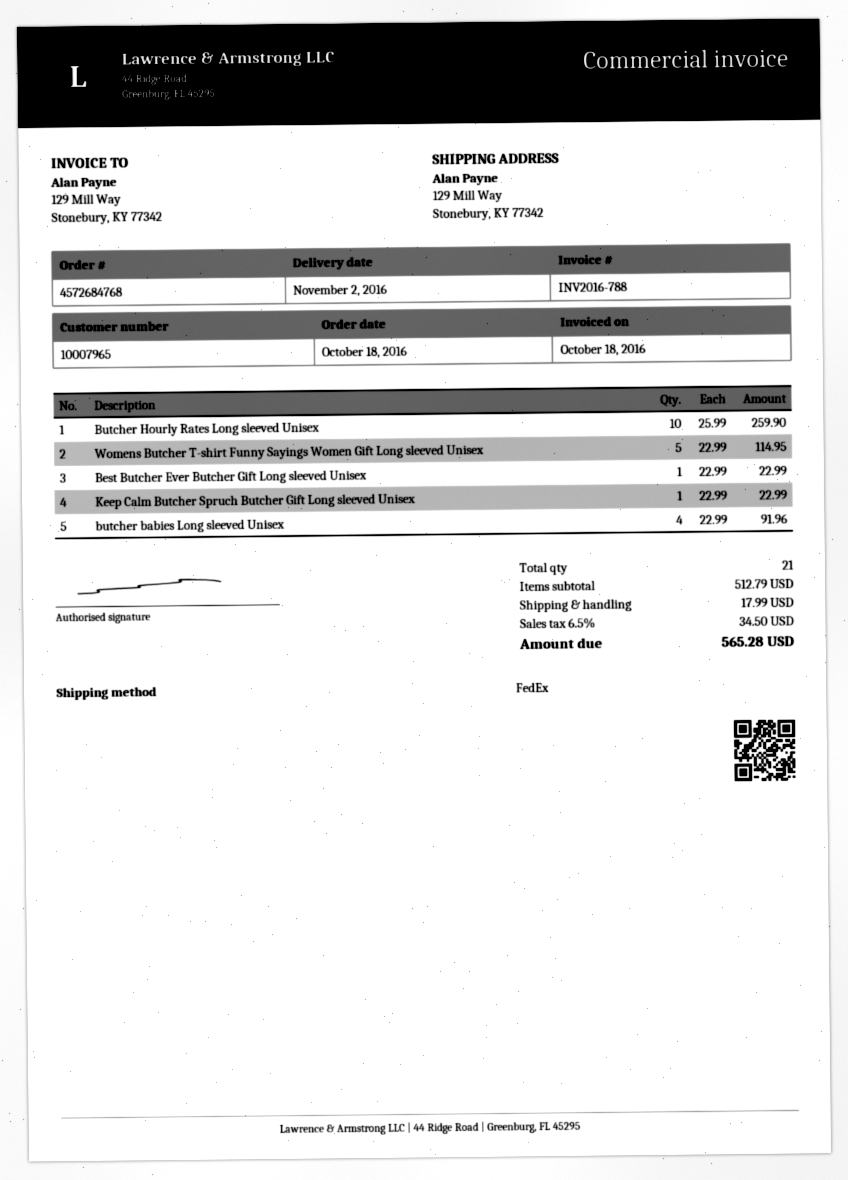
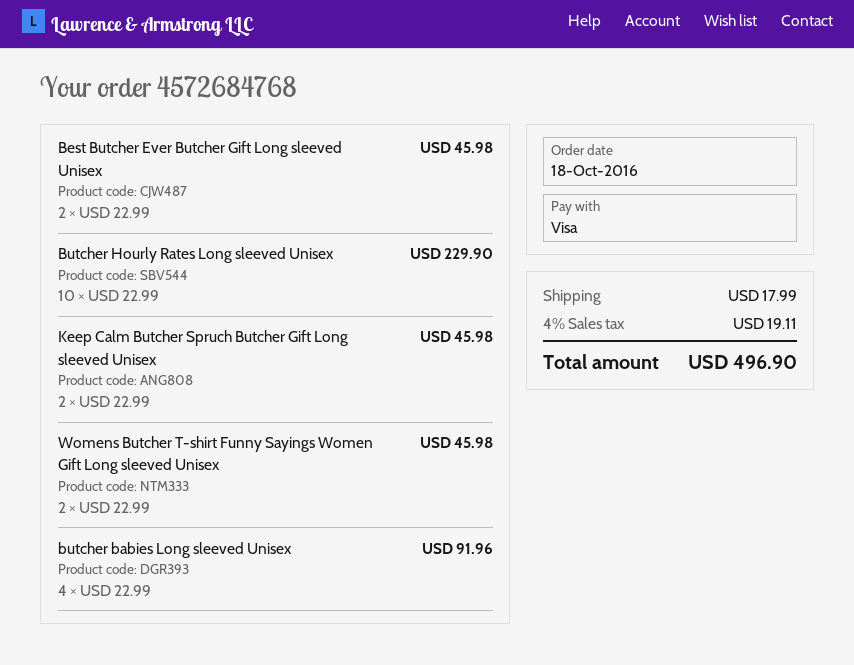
Butcher Hourly Rates Long sleeved Unisex: 10 x 25.99 = 259.90 -> 10 x 22.99 = 229.90
Womens Butcher T-shirt Funny Sayings Women Gift Long sleeved Unisex: 5 x 22.99 = 114.95 -> 2 x 22.99 = 45.98
Best Butcher Ever Butcher Gift Long sleeved Unisex: 1 x 22.99 = 22.99 -> 2 x 22.99 = 45.98
Keep Calm Butcher Spruch Butcher Gift Long sleeved Unisex: 1 x 22.99 = 22.99 -> 2 x 22.99 = 45.98
tax: 6.5% = 34.50 -> 4% = 19.11
total: 565.28 -> 496.90

